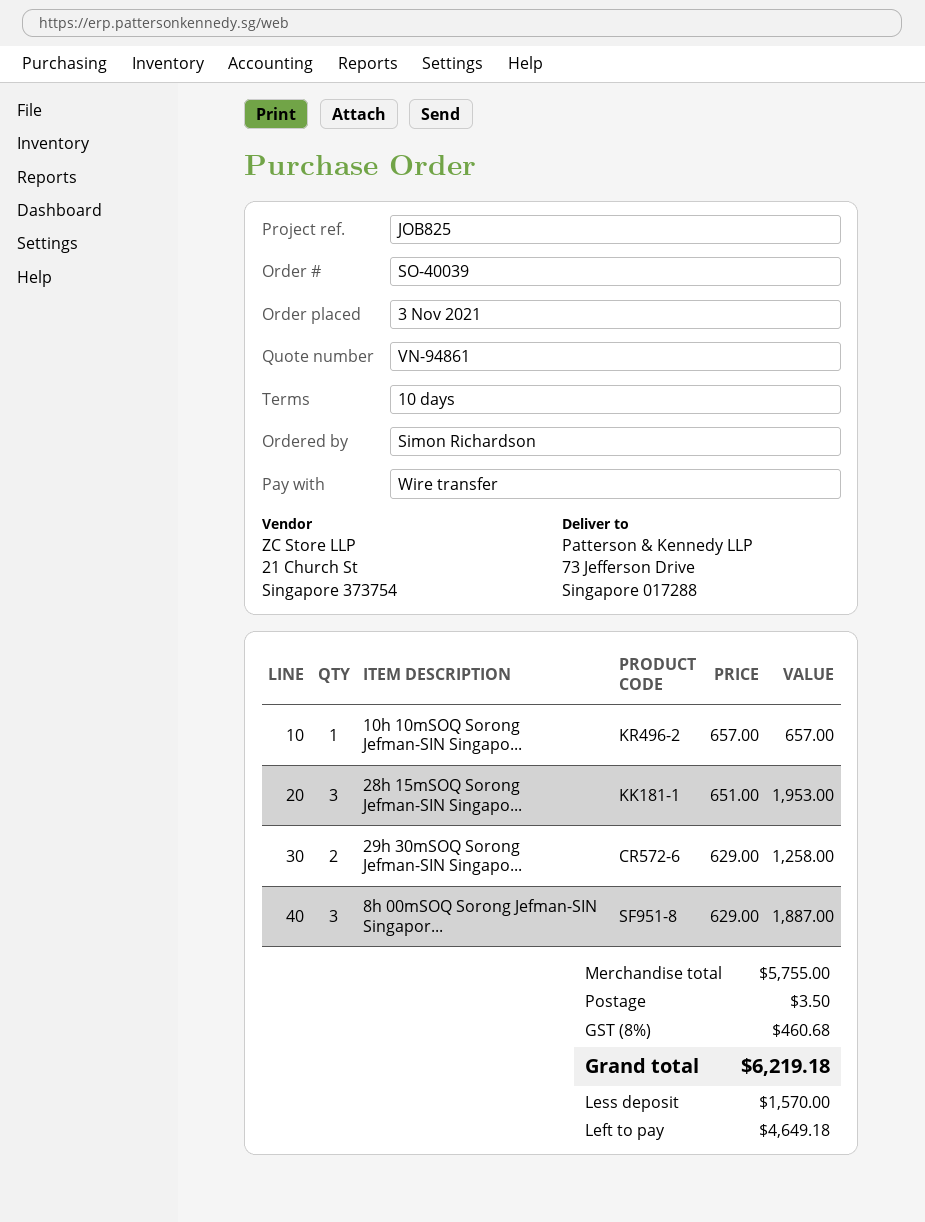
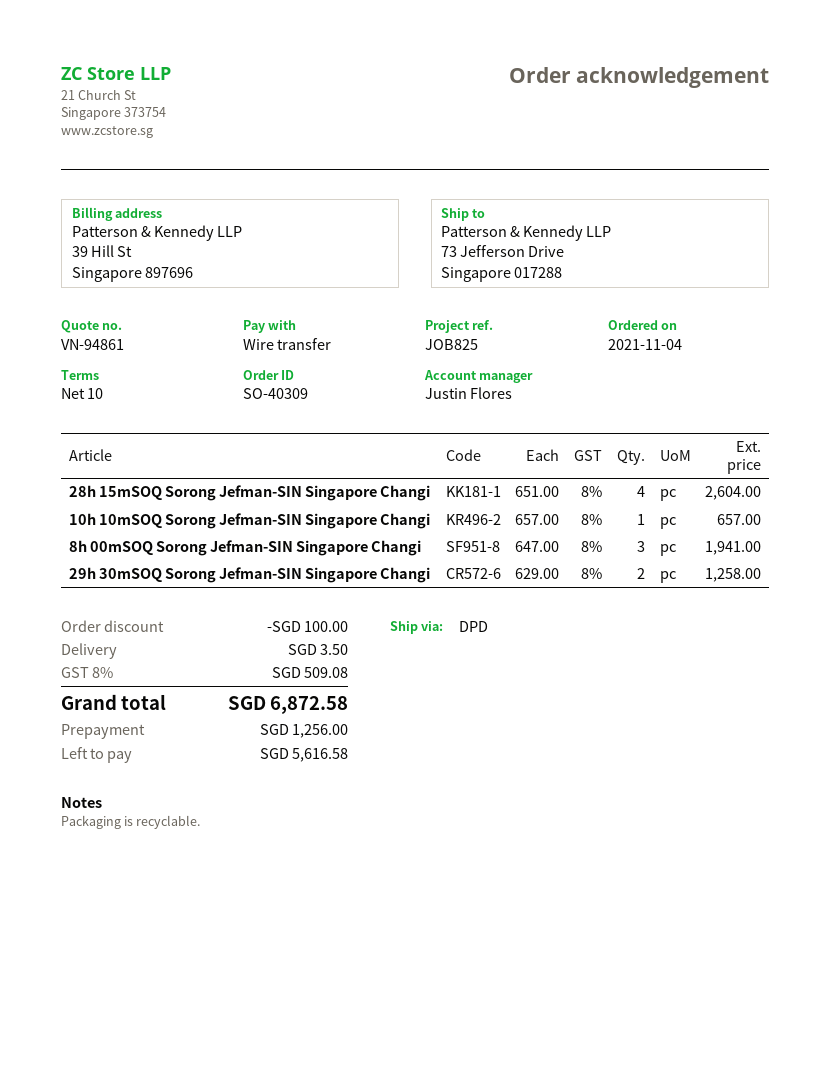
order number: SO-40039 -> SO-40309
order date: 2021-11-03 -> 2021-11-04
28h 15mSOQ Sorong Jefman-SIN Singapo...: 3 x 651.00 = 1953.00 -> 4 x 651.00 = 2604.00
8h 00mSOQ Sorong Jefman-SIN Singapor...: 3 x 629.00 = 1887.00 -> 3 x 647.00 = 1941.00
discount: none -> 100.00
tax: 8% = 460.68 -> 8% = 509.08
total: 6219.18 -> 6872.58
deposit: 1570.00 -> 1256.00
balance: 4649.18 -> 5616.58

